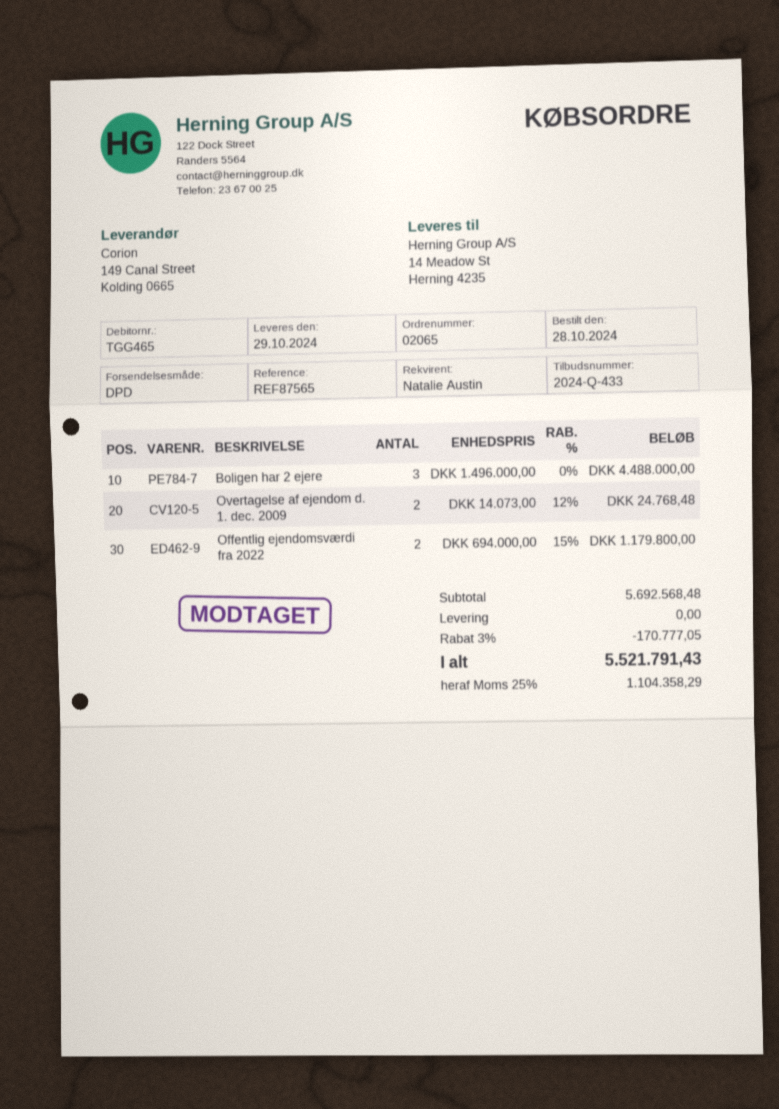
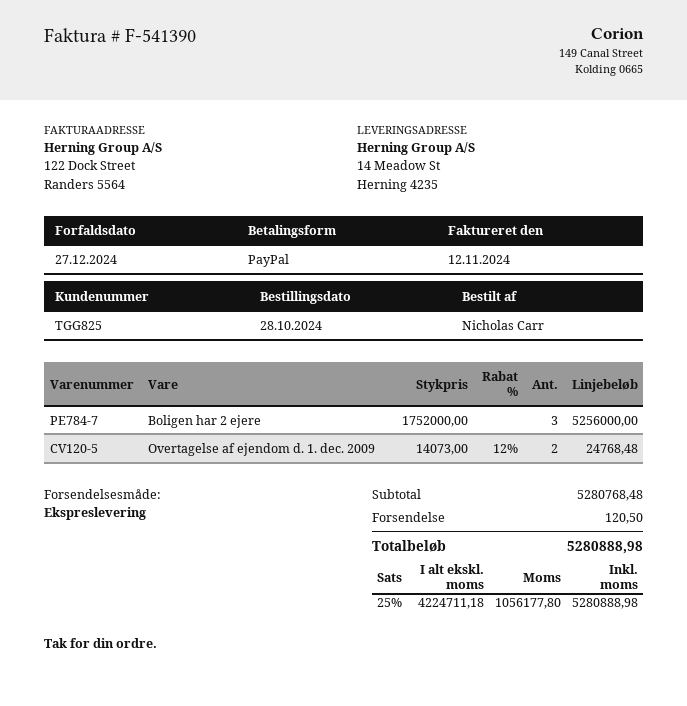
customer number: TGG465 -> TGG825
ordered by: Natalie Austin -> Nicholas Carr
shipping method: DPD -> express
Boligen har 2 ejere: 3 x 1496000.00 = 4488000.00 -> 3 x 1752000.00 = 5256000.00
Offentlig ejendomsværdi fra 2022: 2 x 694000.00 - 15% = 1179800.00 -> none
subtotal: 5692568.48 -> 5280768.48
discount: 3% = 170777.05 -> none
shipping: 0.00 -> 120.50
tax: 25% = 1104358.29 -> 25% = 1056177.80
total: 5521791.43 -> 5280888.98

